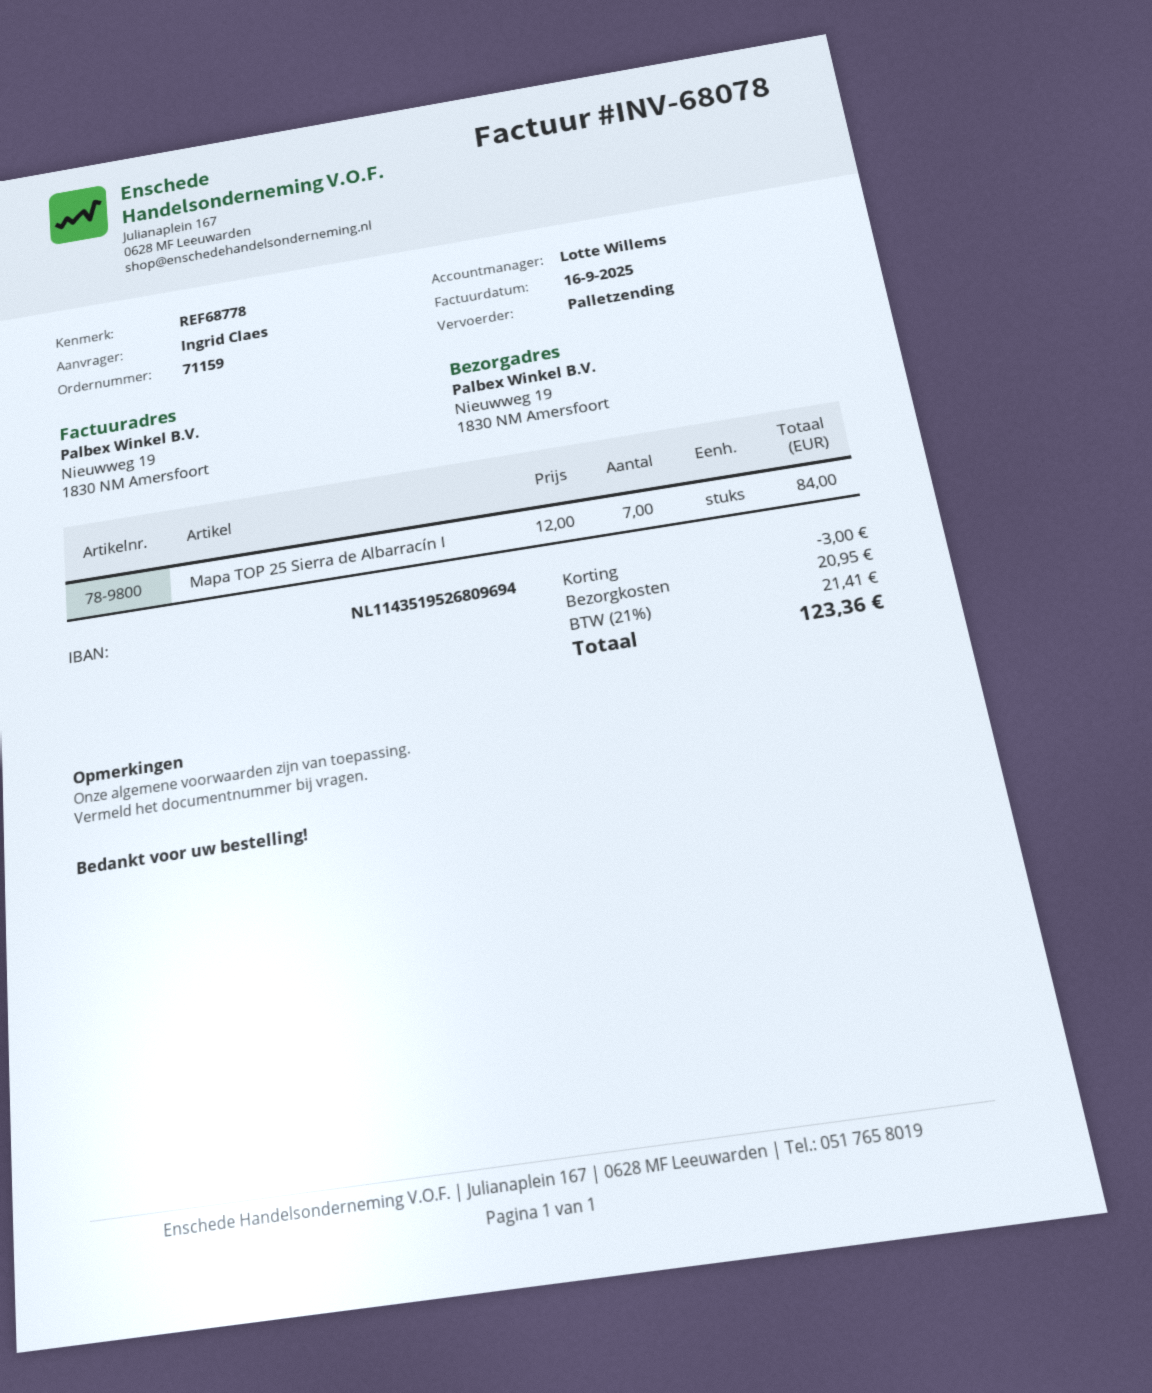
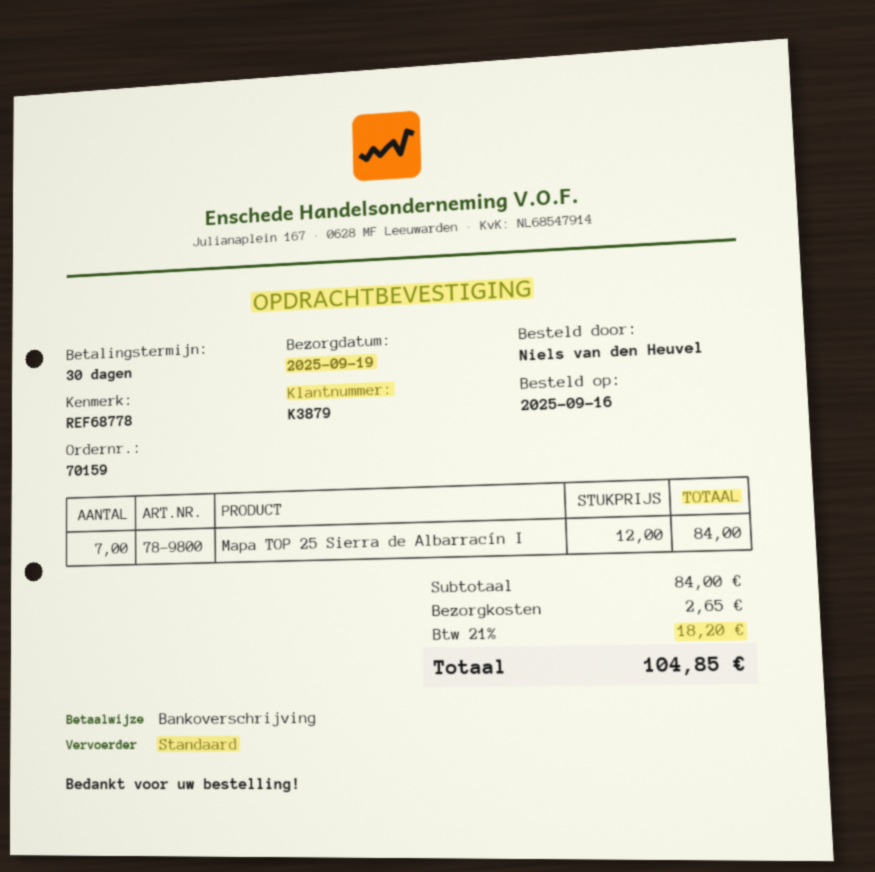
order number: 71159 -> 70159
ordered by: Ingrid Claes -> Niels van den Heuvel
shipping method: pallet freight -> standard
discount: 3.00 -> none
shipping: 20.95 -> 2.65
tax: 21% = 21.41 -> 21% = 18.20
total: 123.36 -> 104.85

